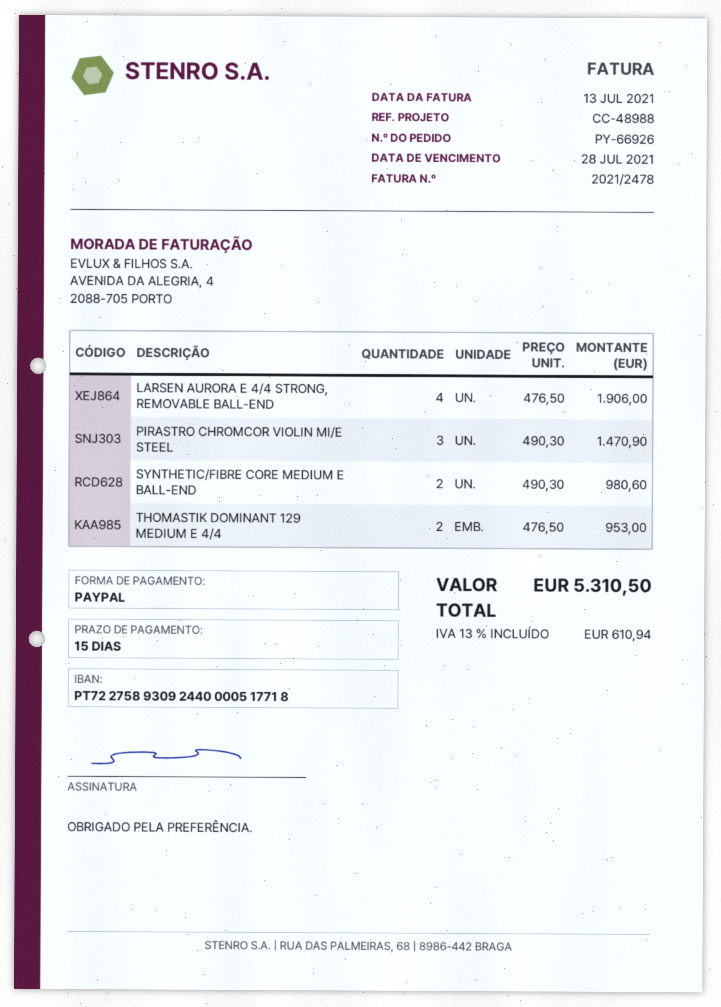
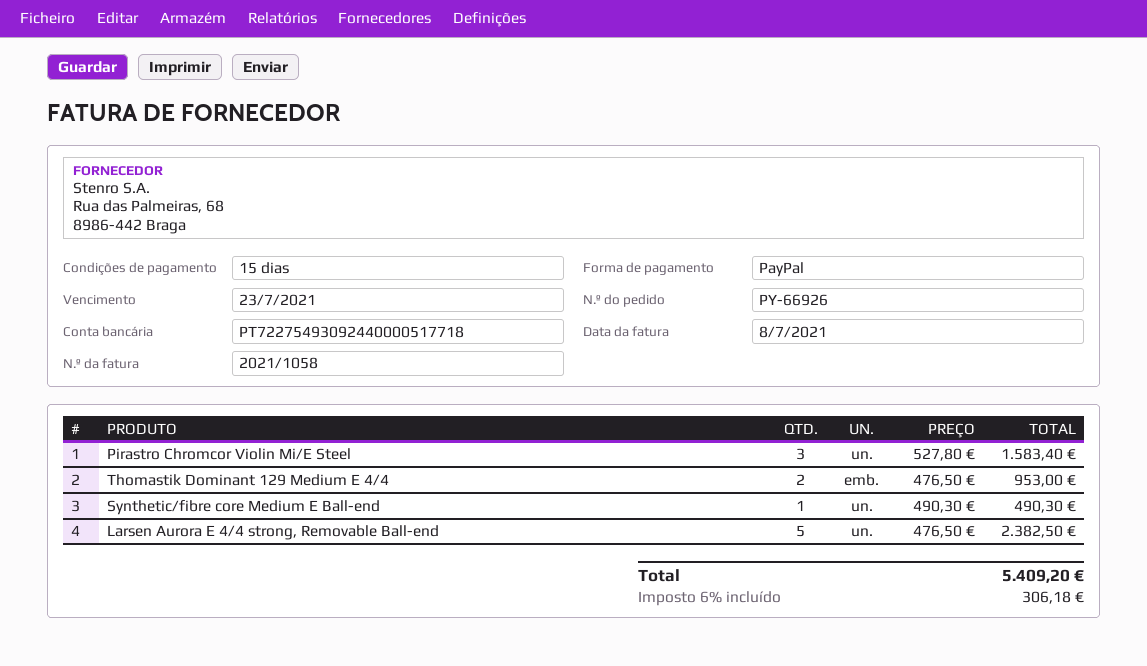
invoice number: 2021/2478 -> 2021/1058
invoice date: 2021-07-13 -> 2021-07-08
due date: 2021-07-28 -> 2021-07-23
bank account: PT72275893092440000517718 -> PT72275493092440000517718
LARSEN AURORA E 4/4 STRONG, REMOVABLE BALL-END: 4 x 476.50 = 1906.00 -> 5 x 476.50 = 2382.50
PIRASTRO CHROMCOR VIOLIN MI/E STEEL: 3 x 490.30 = 1470.90 -> 3 x 527.80 = 1583.40
SYNTHETIC/FIBRE CORE MEDIUM E BALL-END: 2 x 490.30 = 980.60 -> 1 x 490.30 = 490.30
tax: 13% = 610.94 -> 6% = 306.18
total: 5310.50 -> 5409.20

